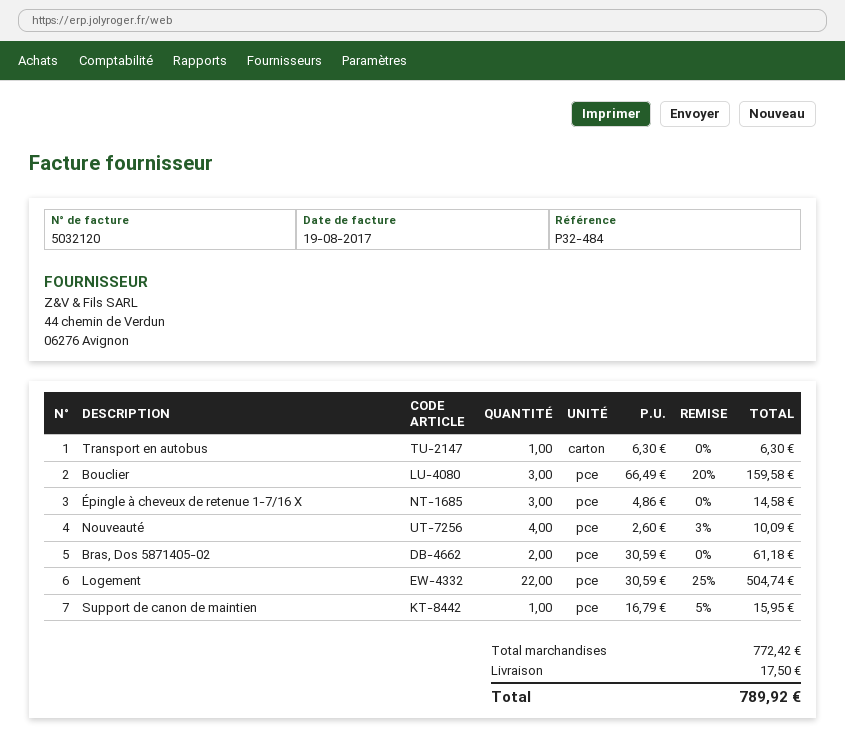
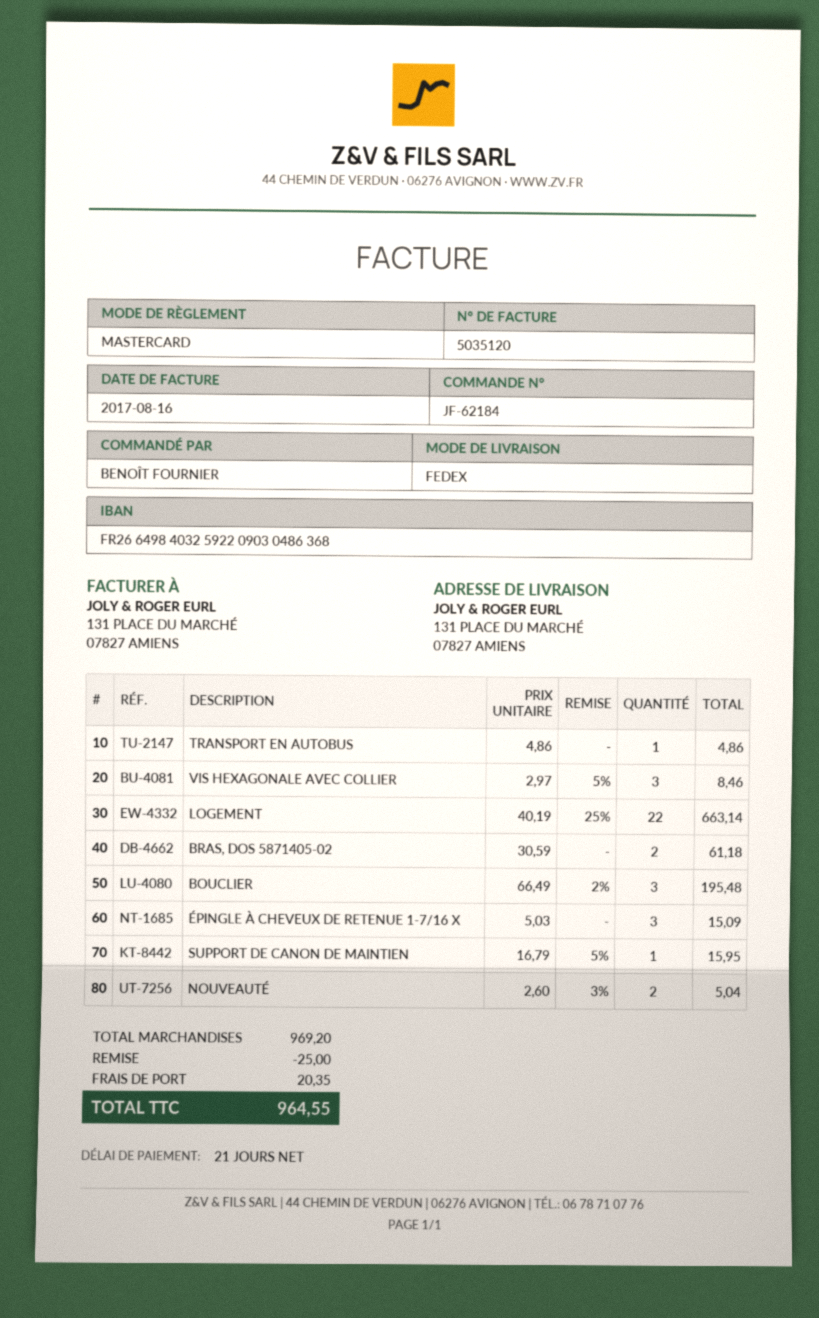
invoice number: 5032120 -> 5035120
invoice date: 2017-08-19 -> 2017-08-16
Transport en autobus: 1 x 6.30 = 6.30 -> 1 x 4.86 = 4.86
Bouclier: 3 x 66.49 - 20% = 159.58 -> 3 x 66.49 - 2% = 195.48
Épingle à cheveux de retenue 1-7/16 X: 3 x 4.86 = 14.58 -> 3 x 5.03 = 15.09
Nouveauté: 4 x 2.60 - 3% = 10.09 -> 2 x 2.60 - 3% = 5.04
Logement: 22 x 30.59 - 25% = 504.74 -> 22 x 40.19 - 25% = 663.14
VIS HEXAGONALE AVEC COLLIER: none -> 3 x 2.97 - 5% = 8.46
subtotal: 772.42 -> 969.20
discount: none -> 25.00
shipping: 17.50 -> 20.35
total: 789.92 -> 964.55

